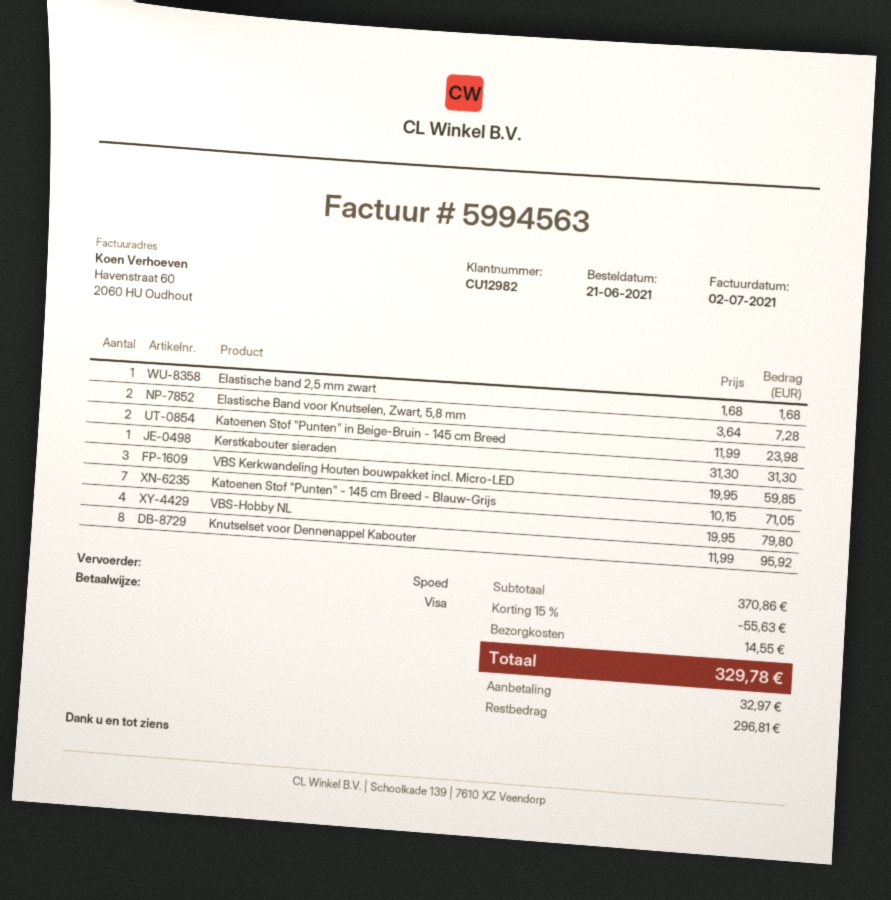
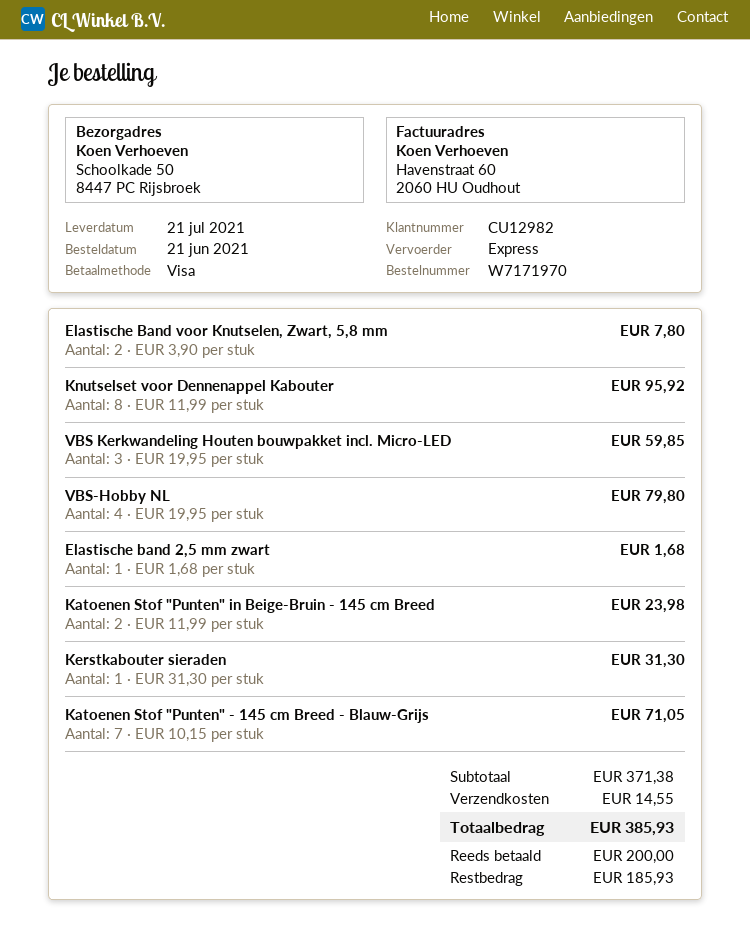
Elastische Band voor Knutselen, Zwart, 5,8 mm: 2 x 3.64 = 7.28 -> 2 x 3.90 = 7.80
subtotal: 370.86 -> 371.38
discount: 15% = 55.63 -> none
total: 329.78 -> 385.93
deposit: 32.97 -> 200.00
balance: 296.81 -> 185.93

